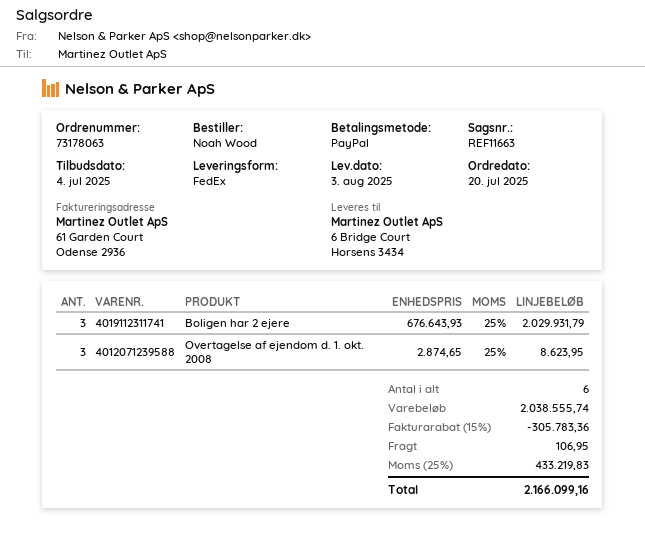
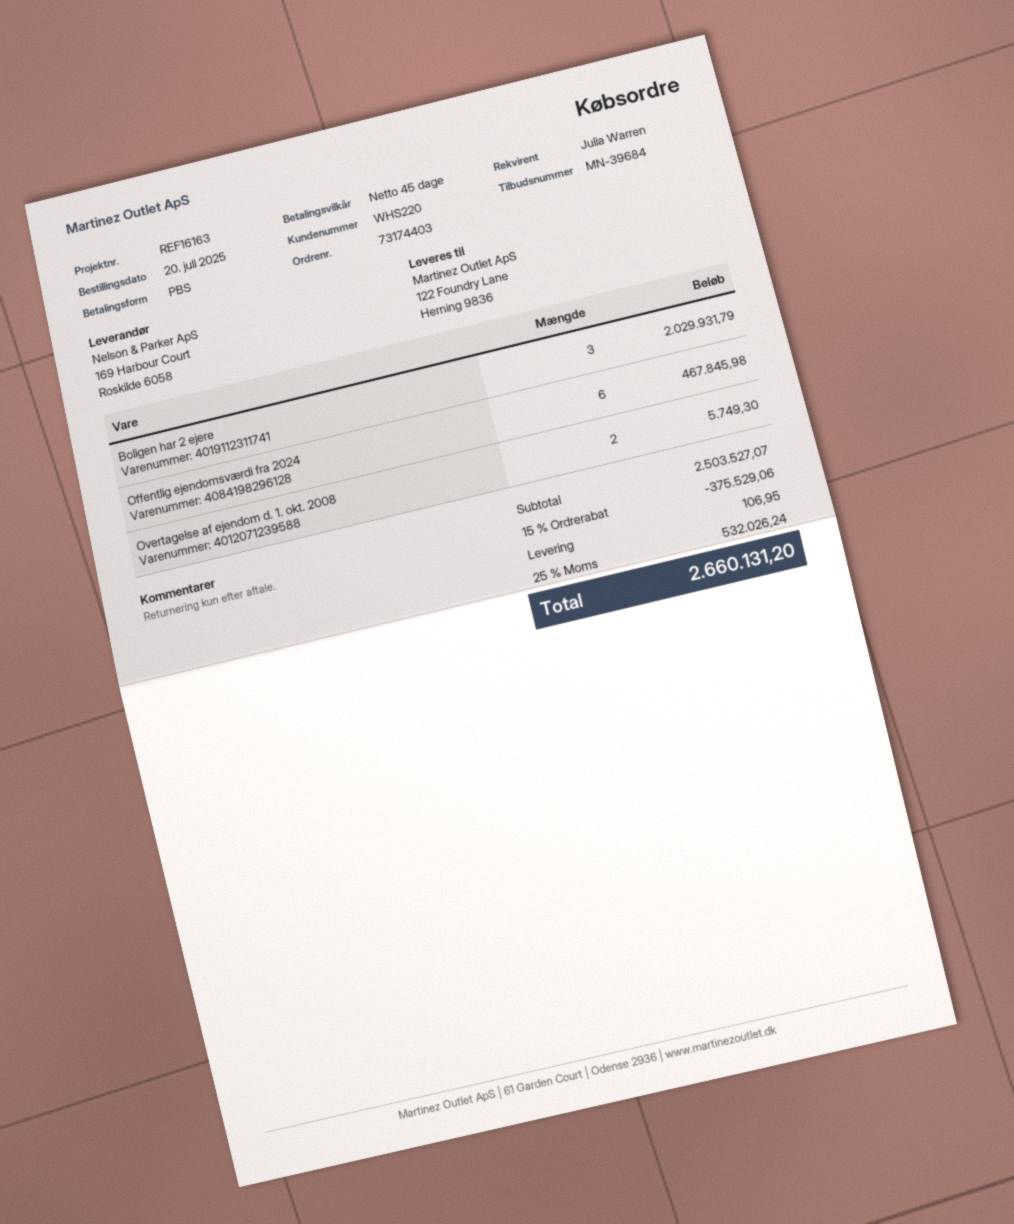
order number: 73178063 -> 73174403
reference: REF11663 -> REF16163
ordered by: Noah Wood -> Julia Warren
payment method: PayPal -> direct debit
ship to: 6 Bridge Court, Horsens 3434 -> 122 Foundry Lane, Herning 9836
Overtagelse af ejendom d. 1. okt. 2008: 3 for 8623.95 -> 2 for 5749.30
Offentlig ejendomsværdi fra 2024: none -> 6 for 467845.98
subtotal: 2038555.74 -> 2503527.07
discount: 15% = 305783.36 -> 15% = 375529.06
tax: 25% = 433219.83 -> 25% = 532026.24
total: 2166099.16 -> 2660131.20

